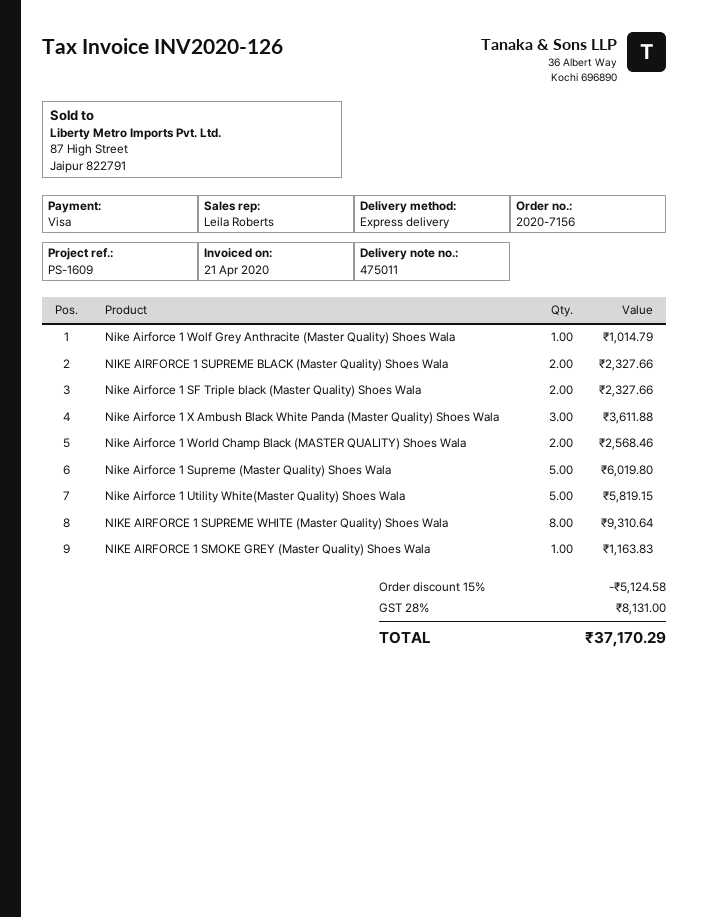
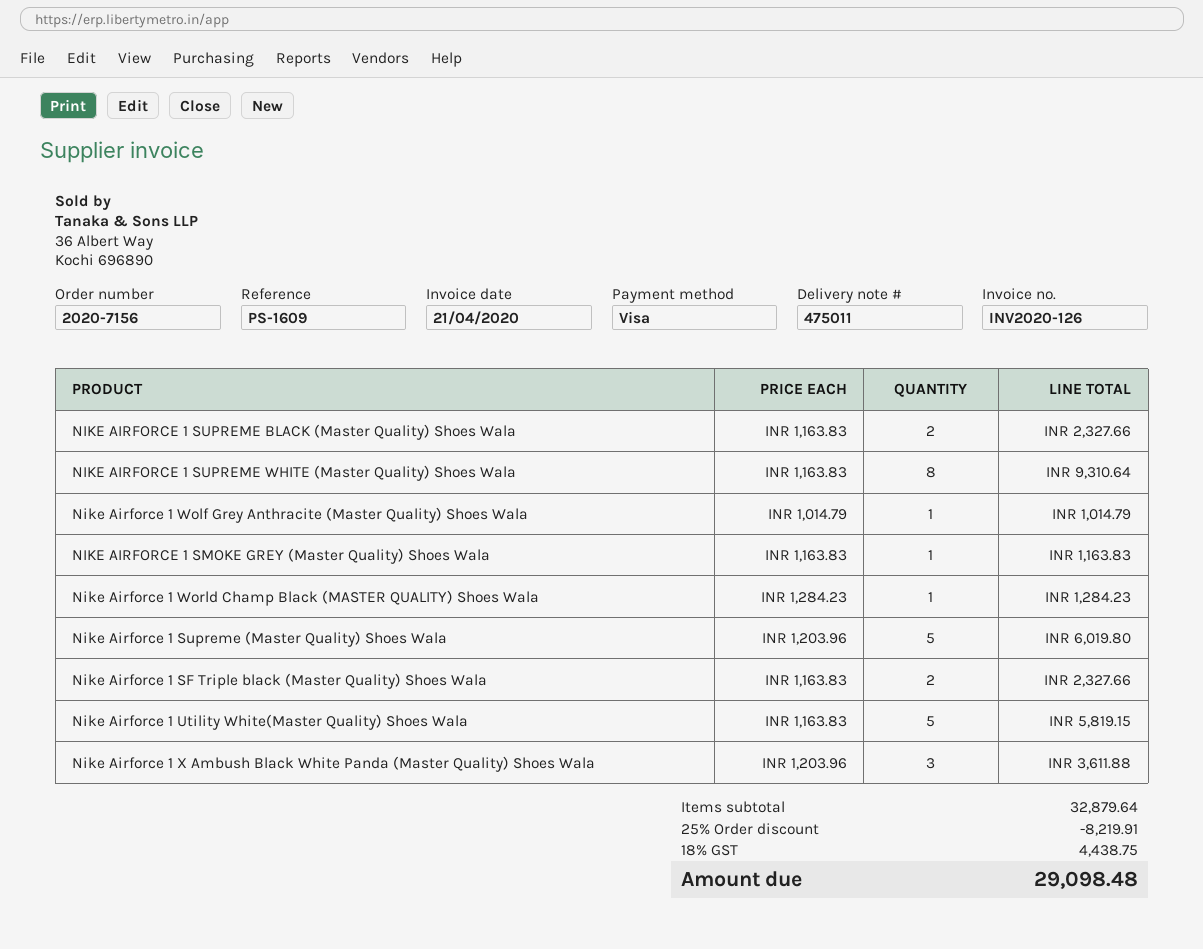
Nike Airforce 1 World Champ Black (MASTER QUALITY) Shoes Wala: 2 for 2568.46 -> 1 for 1284.23
discount: 15% = 5124.58 -> 25% = 8219.91
tax: 28% = 8131.00 -> 18% = 4438.75
total: 37170.29 -> 29098.48

